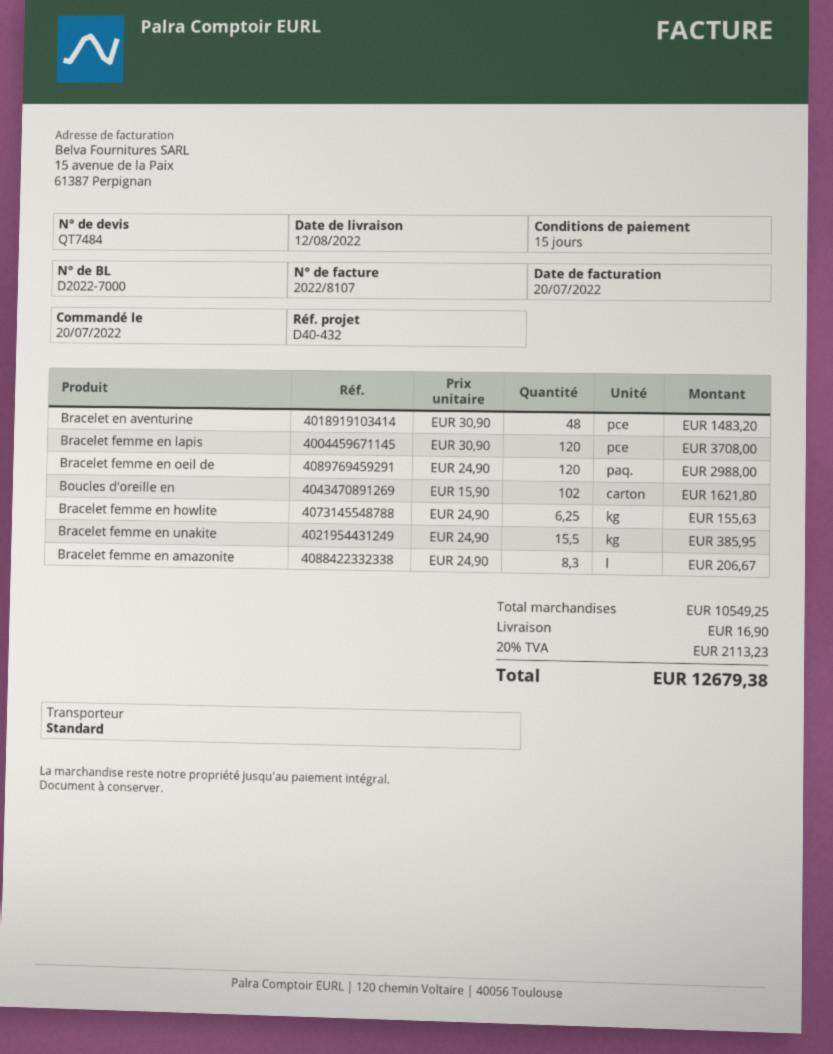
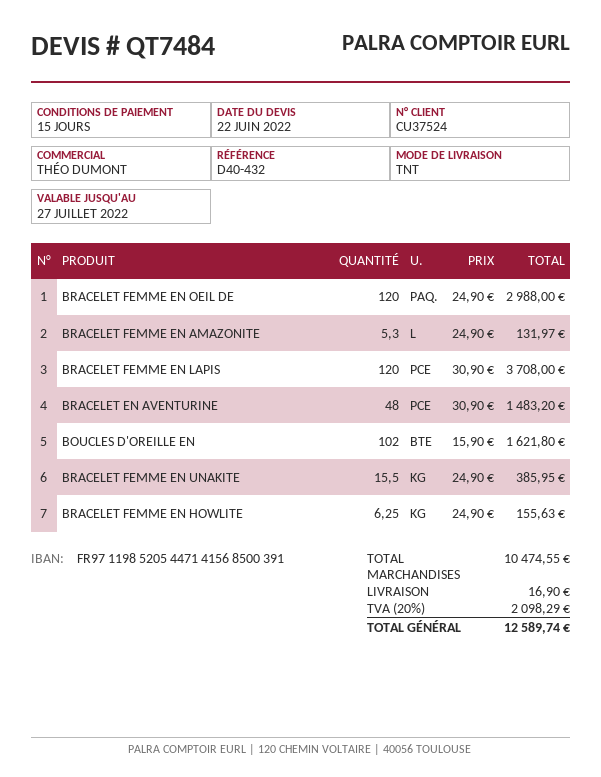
shipping method: standard -> TNT
Bracelet femme en amazonite: 8.3 x 24.90 = 206.67 -> 5.3 x 24.90 = 131.97
subtotal: 10549.25 -> 10474.55
tax: 20% = 2113.23 -> 20% = 2098.29
total: 12679.38 -> 12589.74

